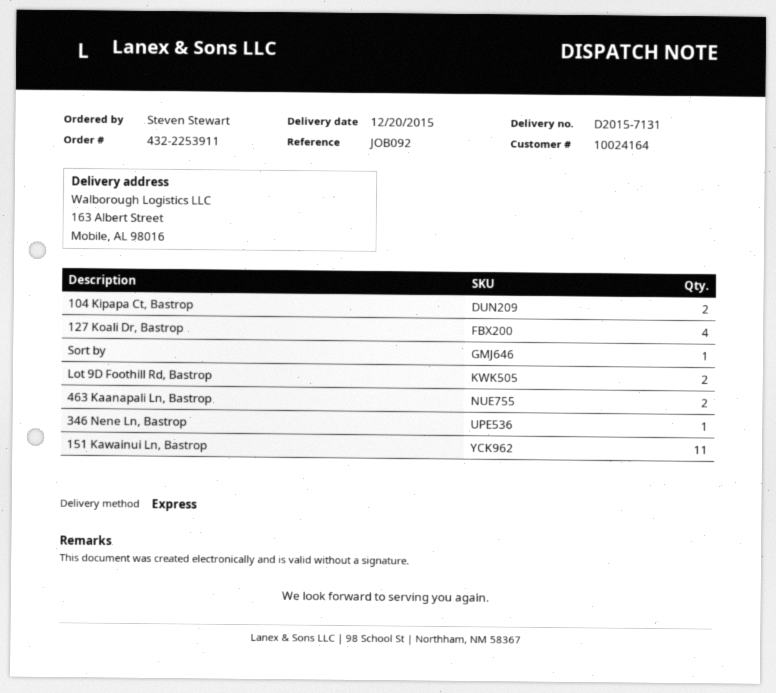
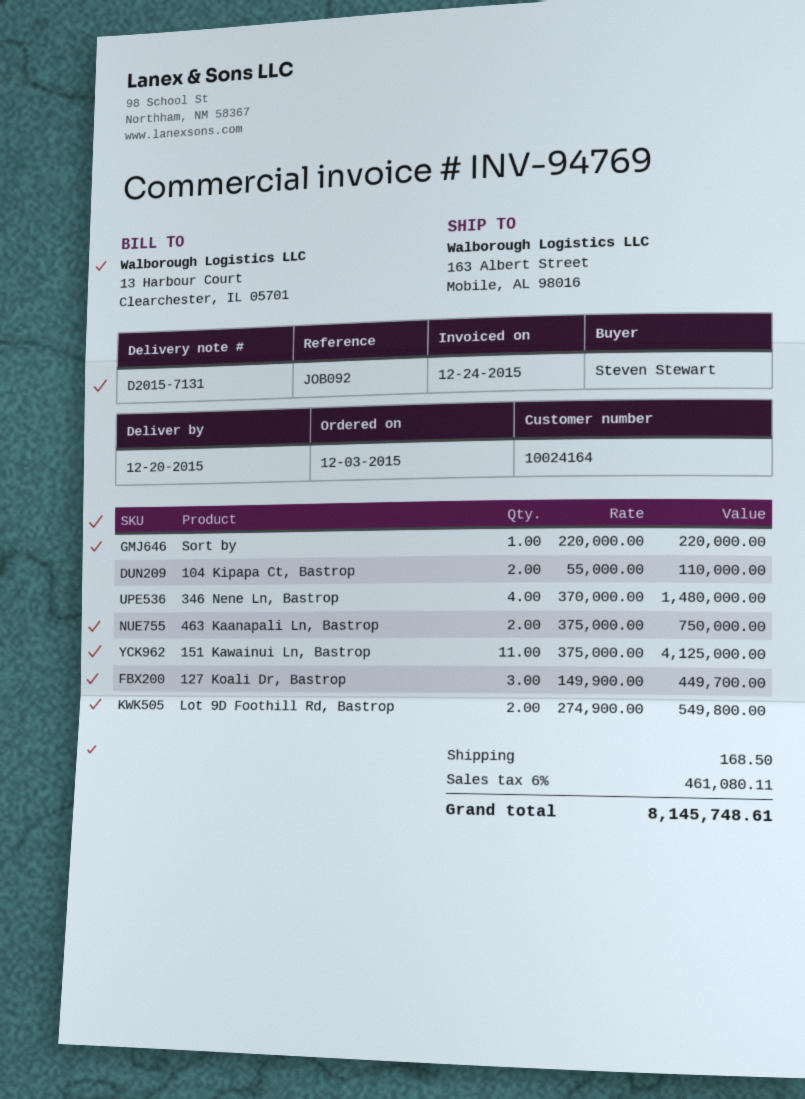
127 Koali Dr, Bastrop: 4 -> 3
346 Nene Ln, Bastrop: 1 -> 4

